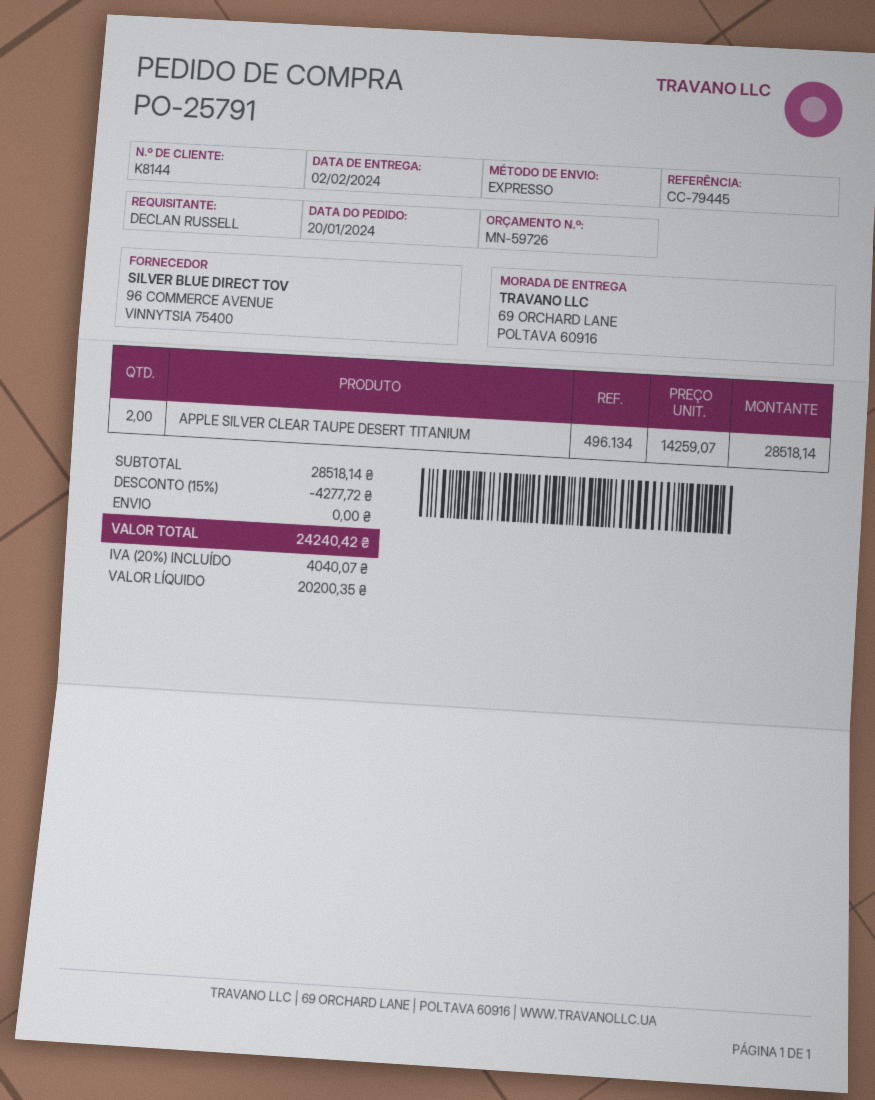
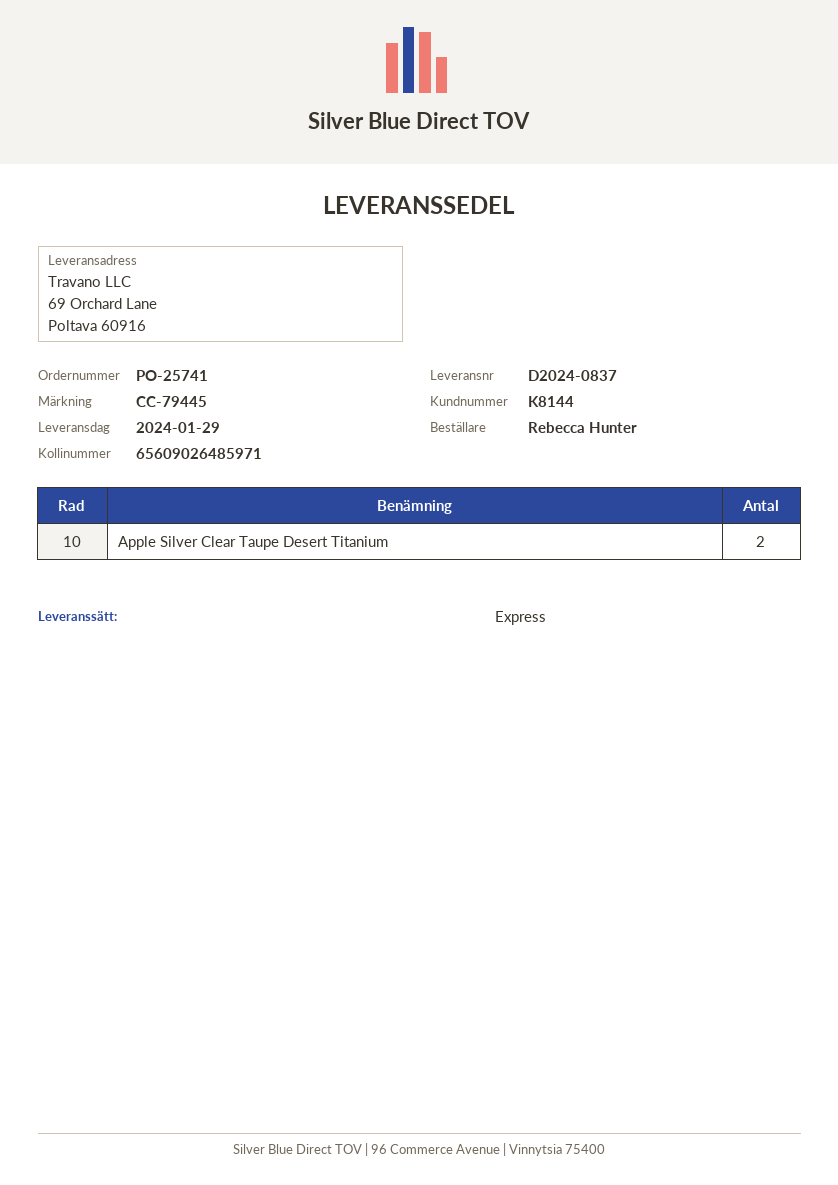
order number: PO-25791 -> PO-25741
delivery date: 2024-02-02 -> 2024-01-29
ordered by: DECLAN RUSSELL -> Rebecca Hunter

